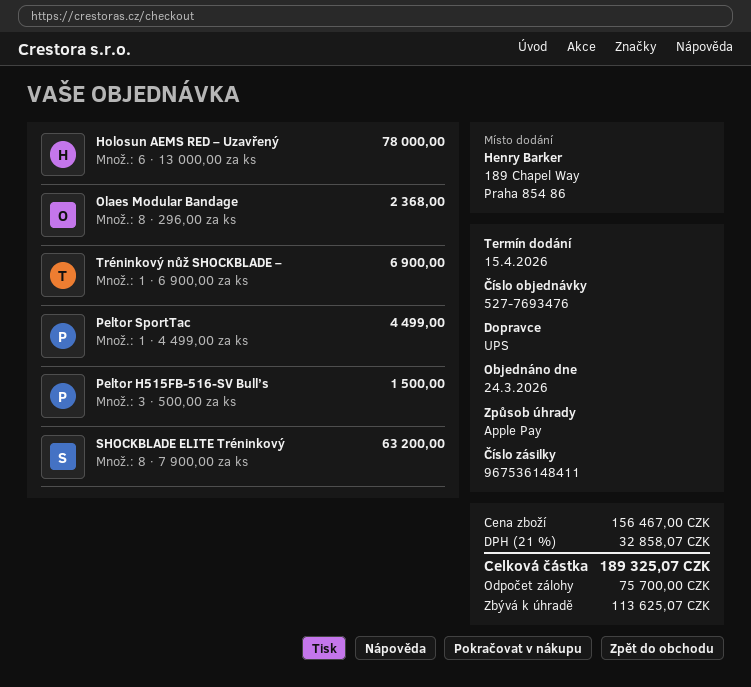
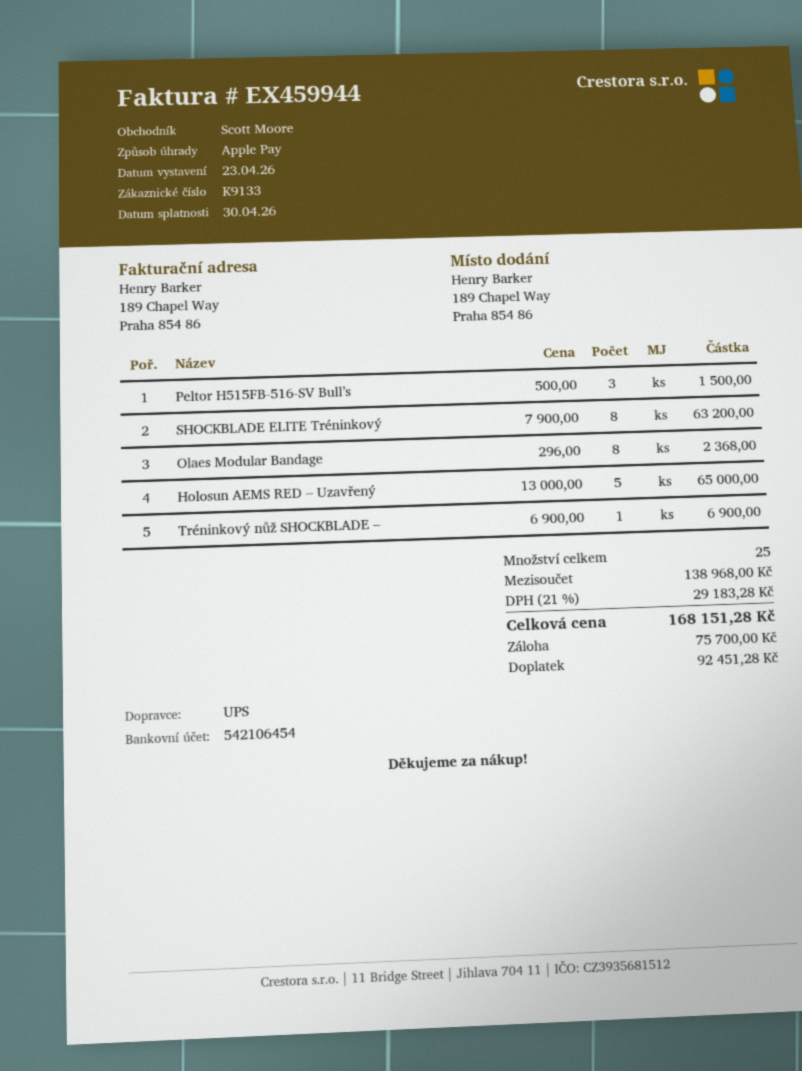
Holosun AEMS RED – Uzavřený: 6 x 13000.00 = 78000.00 -> 5 x 13000.00 = 65000.00
Peltor SportTac: 1 x 4499.00 = 4499.00 -> none
subtotal: 156467.00 -> 138968.00
tax: 21% = 32858.07 -> 21% = 29183.28
total: 189325.07 -> 168151.28
balance: 113625.07 -> 92451.28

